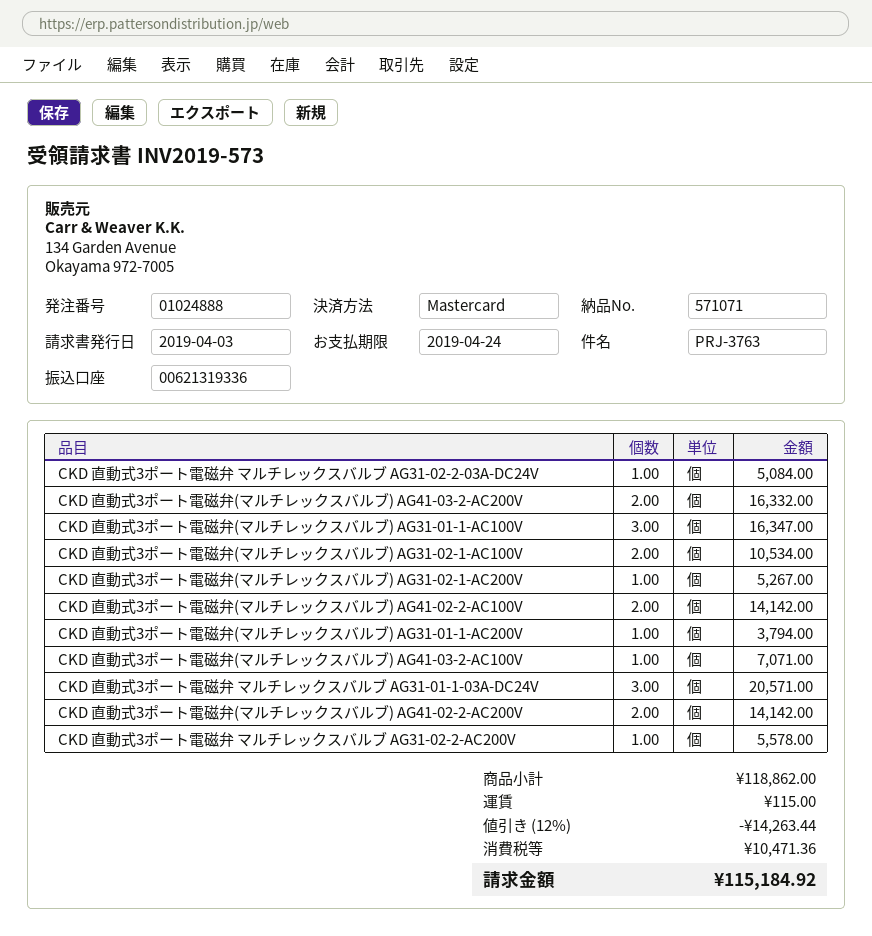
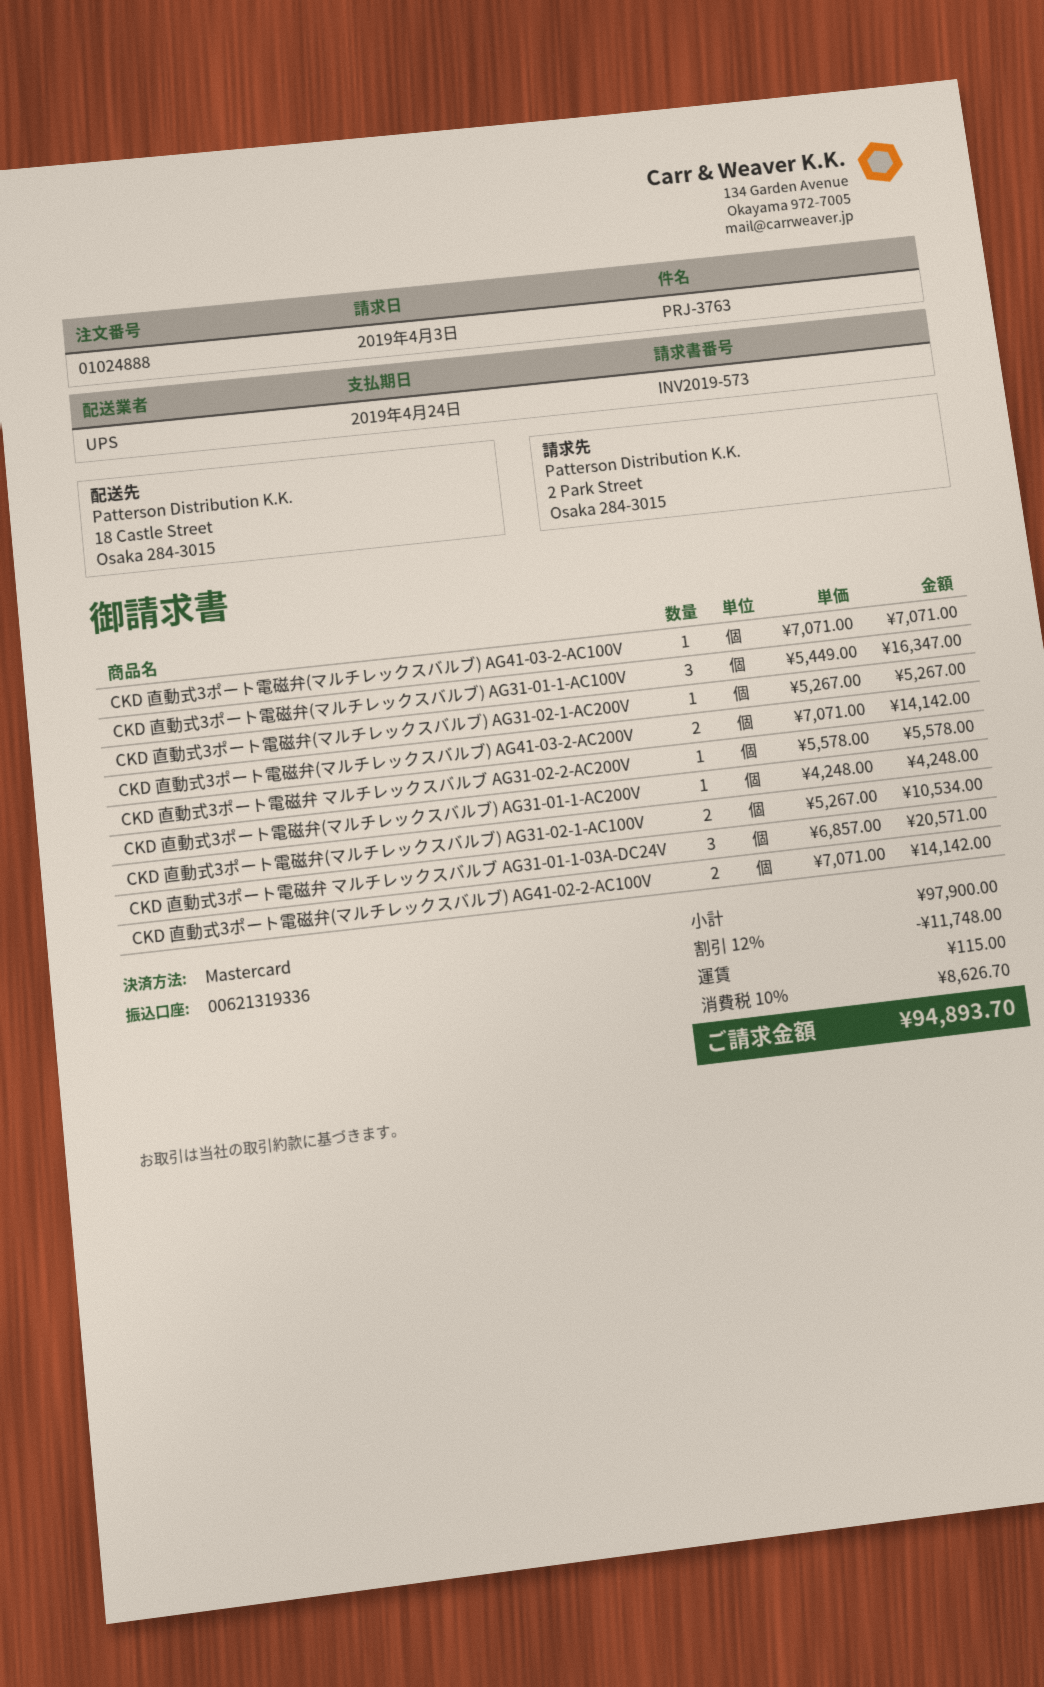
CKD 直動式3ポート電磁弁 マルチレックスバルブ AG31-02-2-03A-DC24V: 1 for 5084.00 -> none
CKD 直動式3ポート電磁弁(マルチレックスバルブ) AG41-03-2-AC200V: 2 for 16332.00 -> 2 for 14142.00
CKD 直動式3ポート電磁弁(マルチレックスバルブ) AG31-01-1-AC200V: 1 for 3794.00 -> 1 for 4248.00
CKD 直動式3ポート電磁弁(マルチレックスバルブ) AG41-02-2-AC200V: 2 for 14142.00 -> none
subtotal: 118862.00 -> 97900.00
discount: 12% = 14263.44 -> 12% = 11748.00
tax: 10471.36 -> 8626.70
total: 115184.92 -> 94893.70

